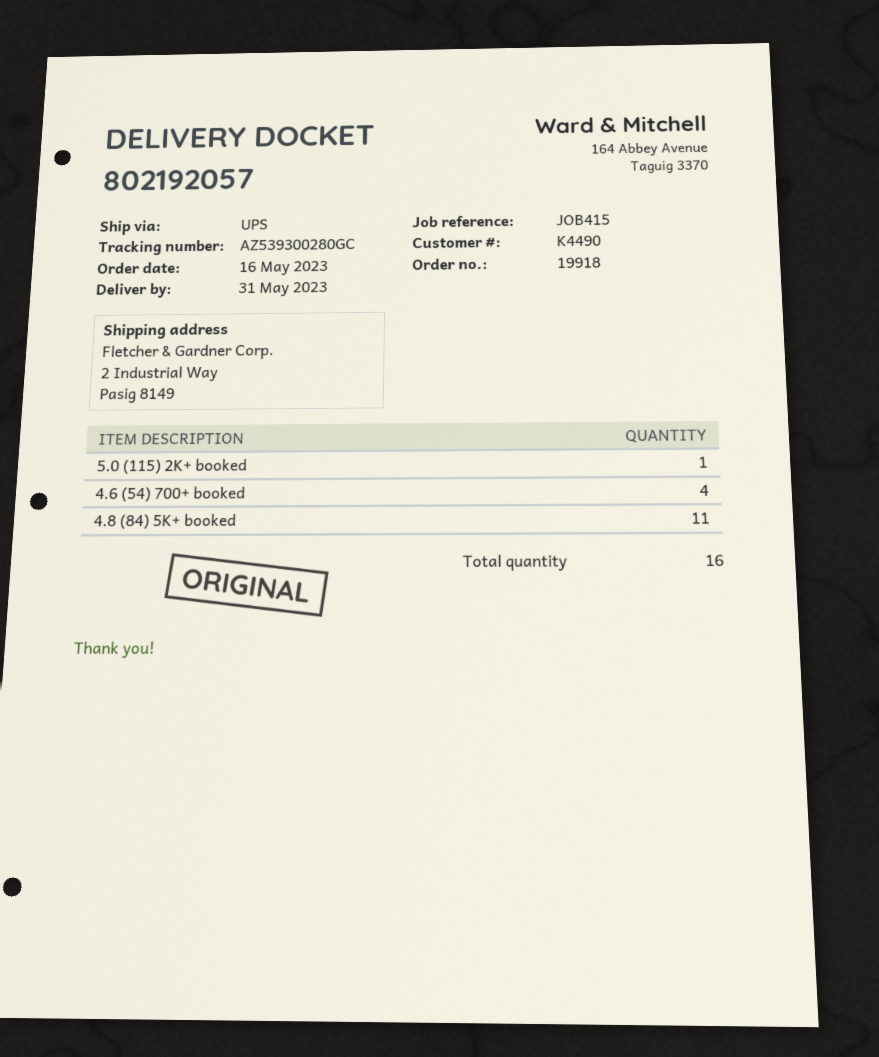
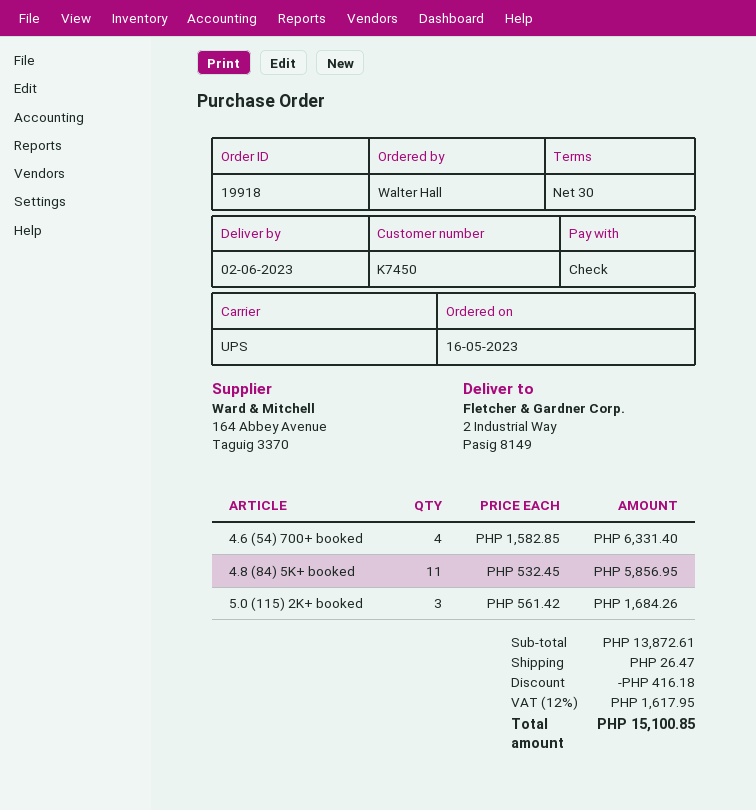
delivery date: 2023-05-31 -> 2023-06-02
customer number: K4490 -> K7450
5.0 (115) 2K+ booked: 1 -> 3

